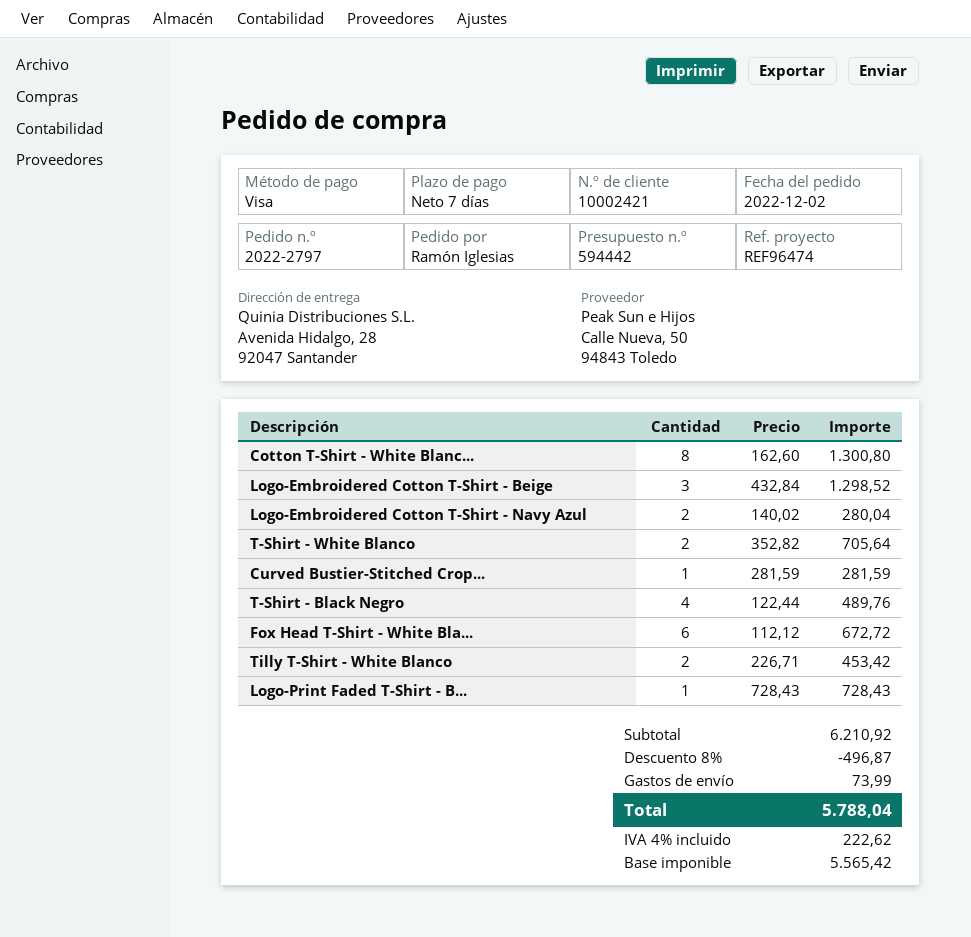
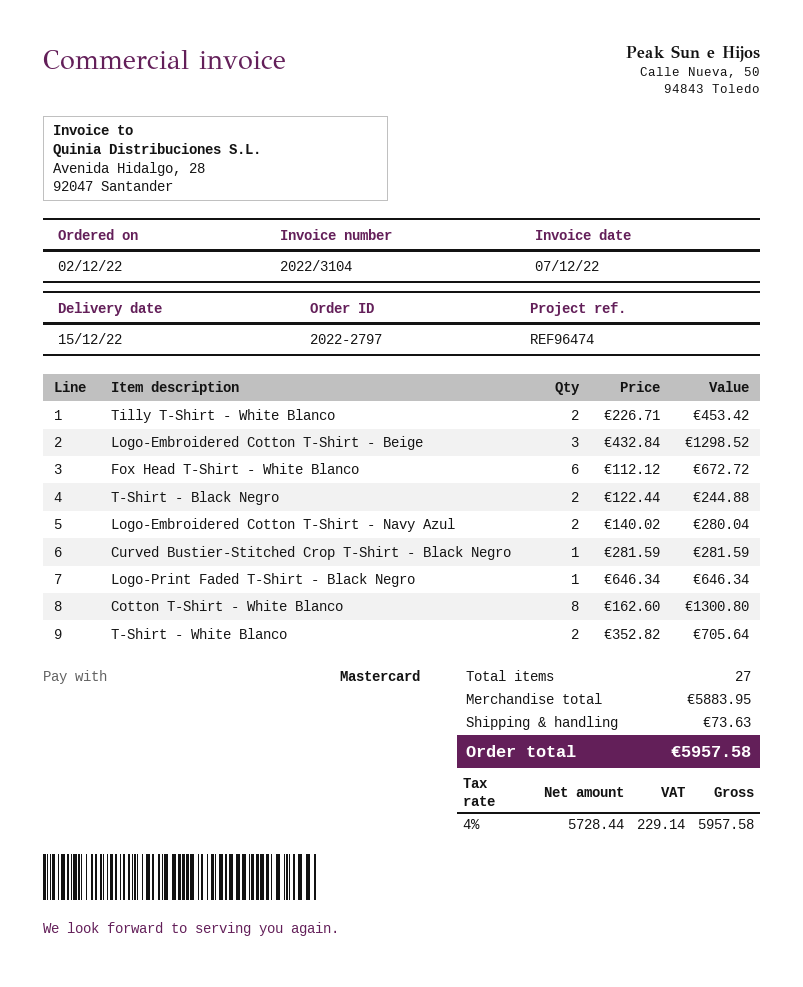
payment method: Visa -> Mastercard
T-Shirt - Black Negro: 4 x 122.44 = 489.76 -> 2 x 122.44 = 244.88
Logo-Print Faded T-Shirt - B...: 1 x 728.43 = 728.43 -> 1 x 646.34 = 646.34
subtotal: 6210.92 -> 5883.95
discount: 8% = 496.87 -> none
shipping: 73.99 -> 73.63
net: 5565.42 -> 5728.44
tax: 4% = 222.62 -> 4% = 229.14
total: 5788.04 -> 5957.58

